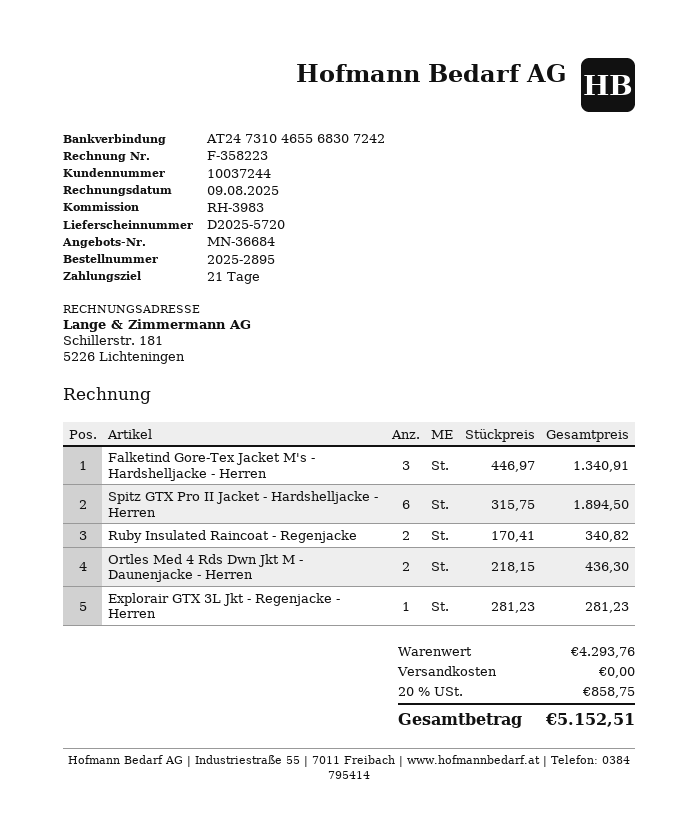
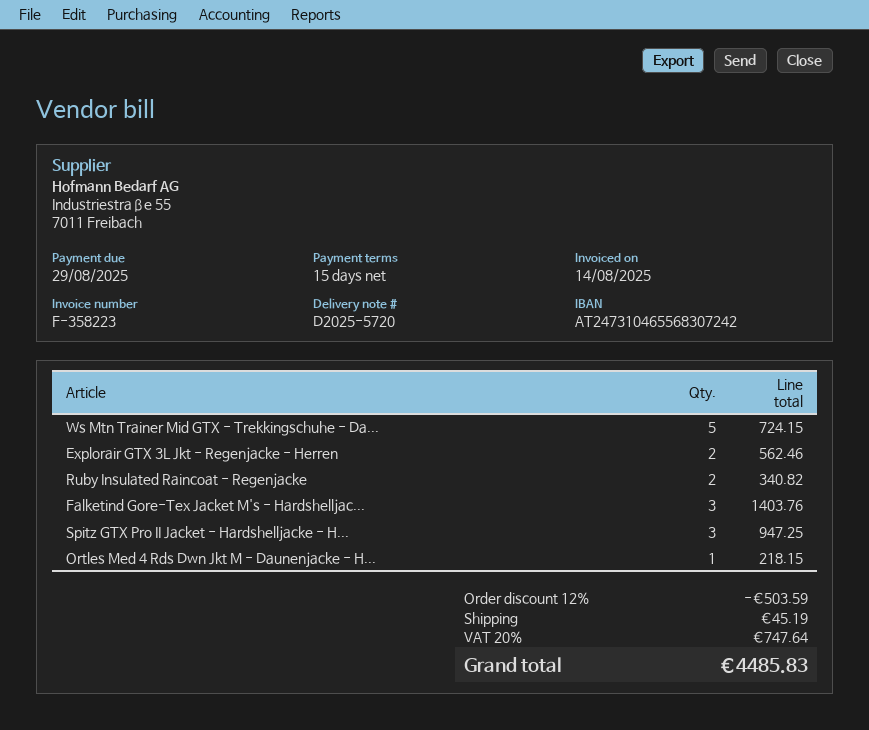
invoice date: 2025-08-09 -> 2025-08-14
payment terms: 21 days -> 15 days
Falketind Gore-Tex Jacket M's - Hardshelljacke - Herren: 3 for 1340.91 -> 3 for 1403.76
Spitz GTX Pro II Jacket - Hardshelljacke - Herren: 6 for 1894.50 -> 3 for 947.25
Ortles Med 4 Rds Dwn Jkt M - Daunenjacke - Herren: 2 for 436.30 -> 1 for 218.15
Explorair GTX 3L Jkt - Regenjacke - Herren: 1 for 281.23 -> 2 for 562.46
Ws Mtn Trainer Mid GTX - Trekkingschuhe - Da...: none -> 5 for 724.15
discount: none -> 12% = 503.59
shipping: 0.00 -> 45.19
tax: 20% = 858.75 -> 20% = 747.64
total: 5152.51 -> 4485.83

